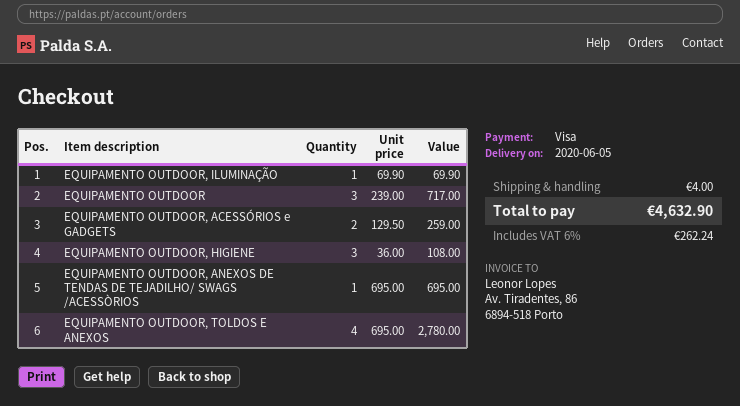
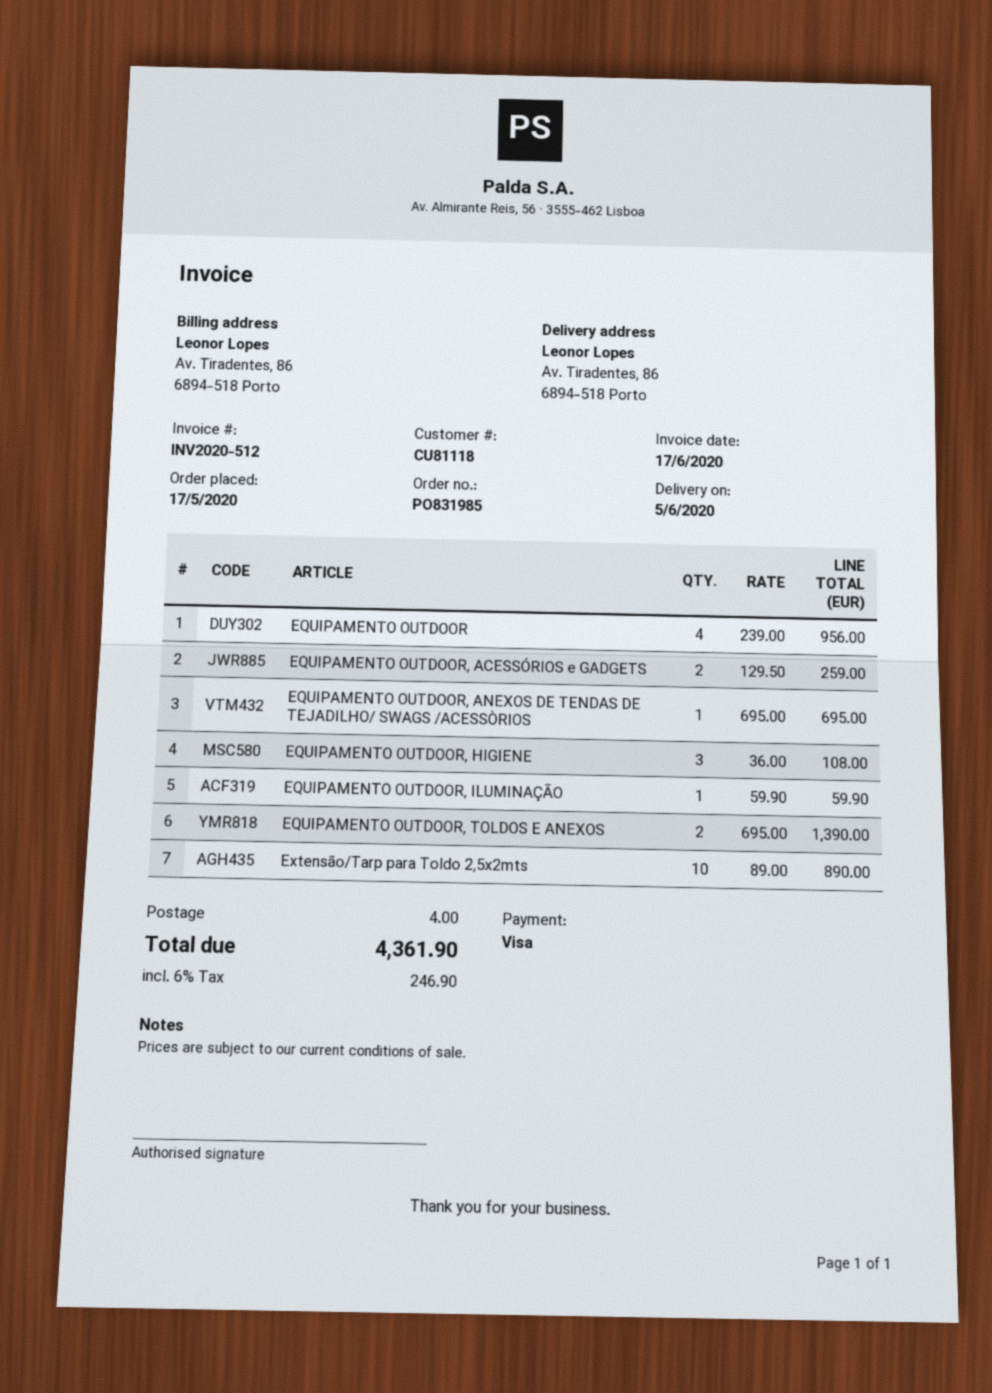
EQUIPAMENTO OUTDOOR, ILUMINAÇÃO: 1 x 69.90 = 69.90 -> 1 x 59.90 = 59.90
EQUIPAMENTO OUTDOOR: 3 x 239.00 = 717.00 -> 4 x 239.00 = 956.00
EQUIPAMENTO OUTDOOR, TOLDOS E ANEXOS: 4 x 695.00 = 2780.00 -> 2 x 695.00 = 1390.00
Extensão/Tarp para Toldo 2,5x2mts: none -> 10 x 89.00 = 890.00
tax: 6% = 262.24 -> 6% = 246.90
total: 4632.90 -> 4361.90

